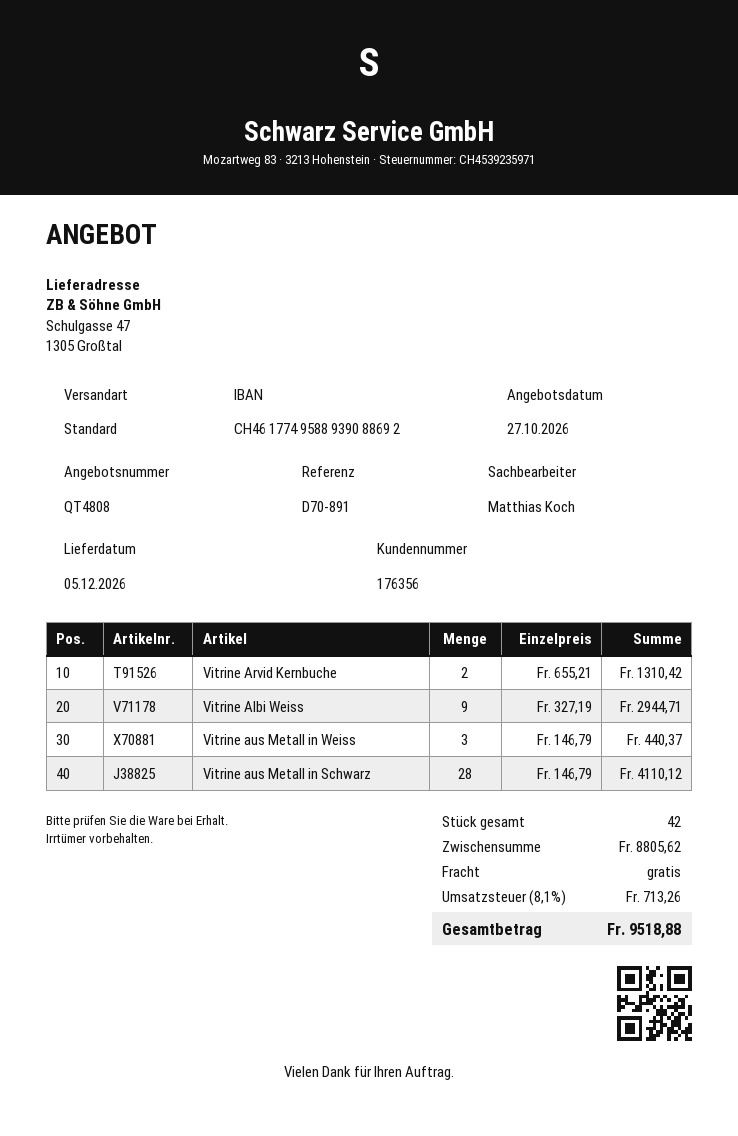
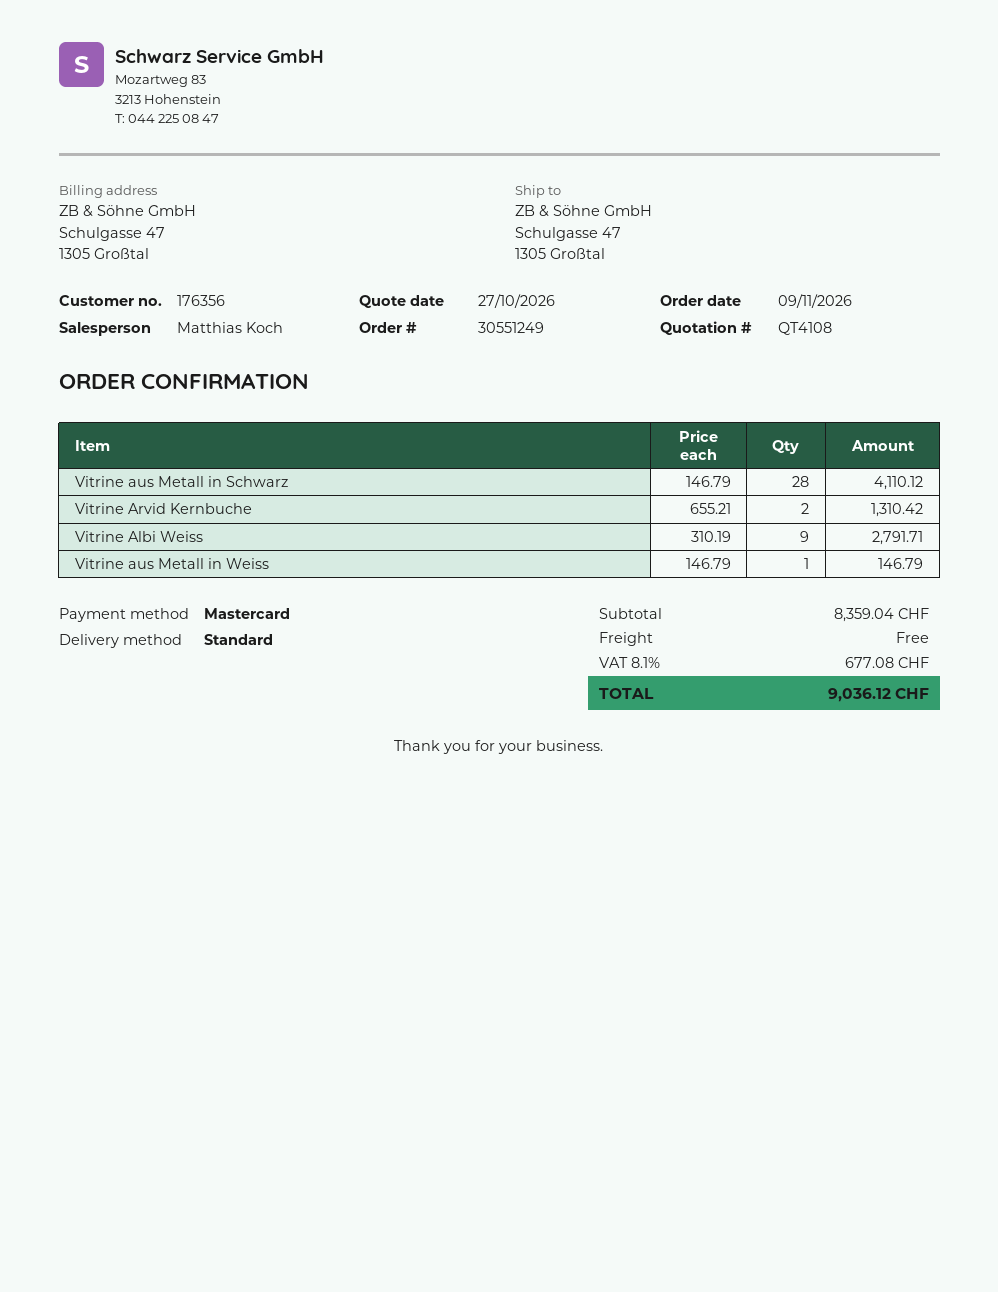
quote number: QT4808 -> QT4108
Vitrine Albi Weiss: 9 x 327.19 = 2944.71 -> 9 x 310.19 = 2791.71
Vitrine aus Metall in Weiss: 3 x 146.79 = 440.37 -> 1 x 146.79 = 146.79
subtotal: 8805.62 -> 8359.04
tax: 8.1% = 713.26 -> 8.1% = 677.08
total: 9518.88 -> 9036.12

